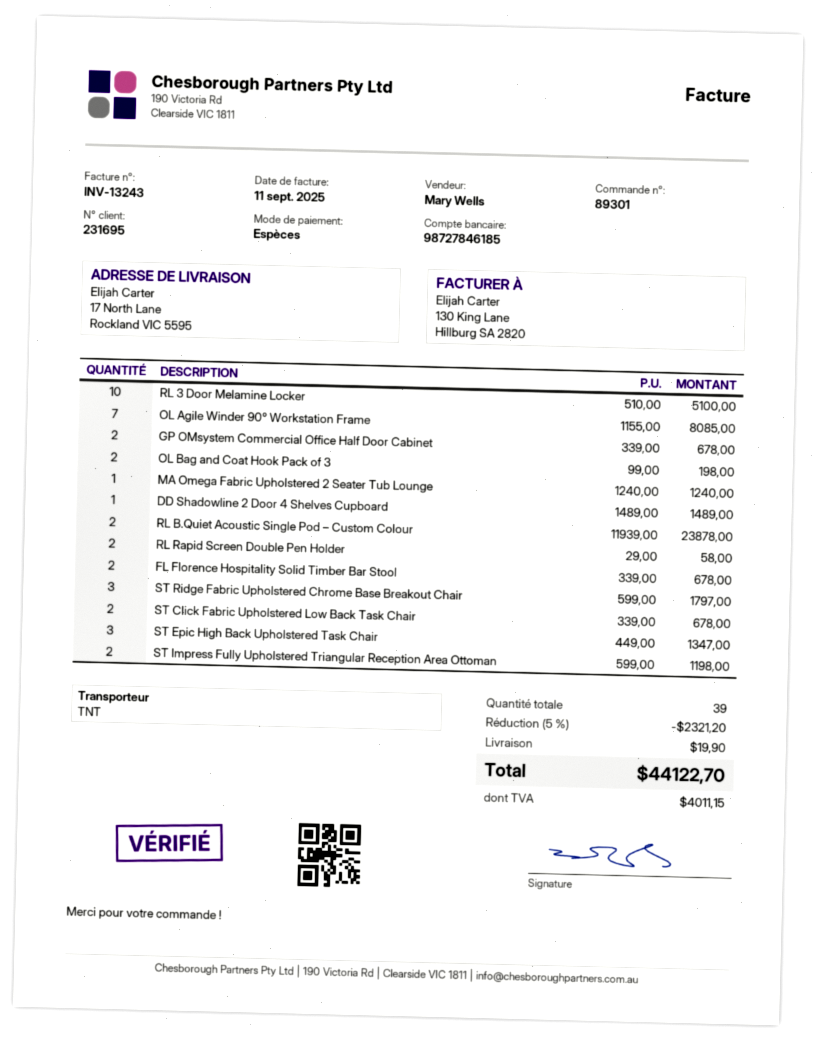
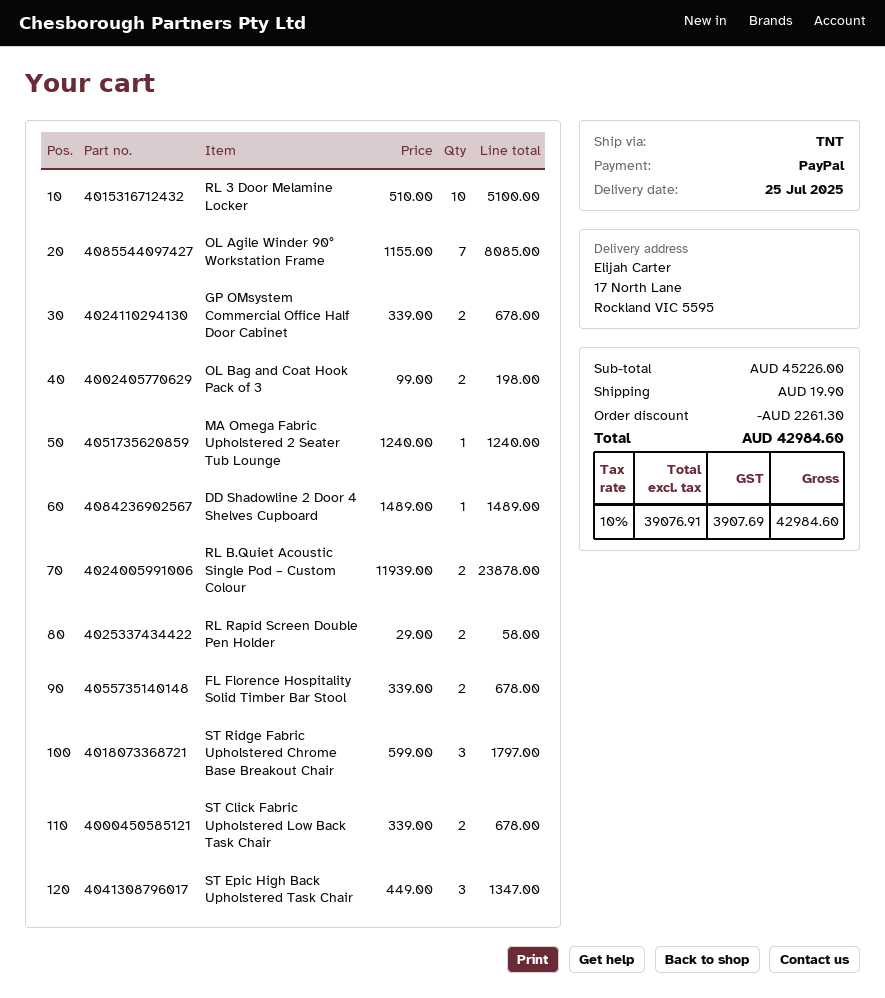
payment method: cash -> PayPal
ST Impress Fully Upholstered Triangular Reception Area Ottoman: 2 x 599.00 = 1198.00 -> none
discount: 2321.20 -> 2261.30
tax: 4011.15 -> 3907.69
total: 44122.70 -> 42984.60

